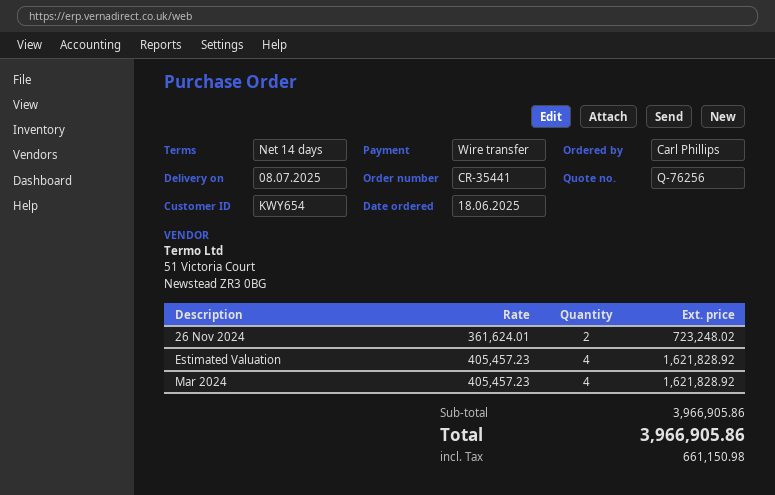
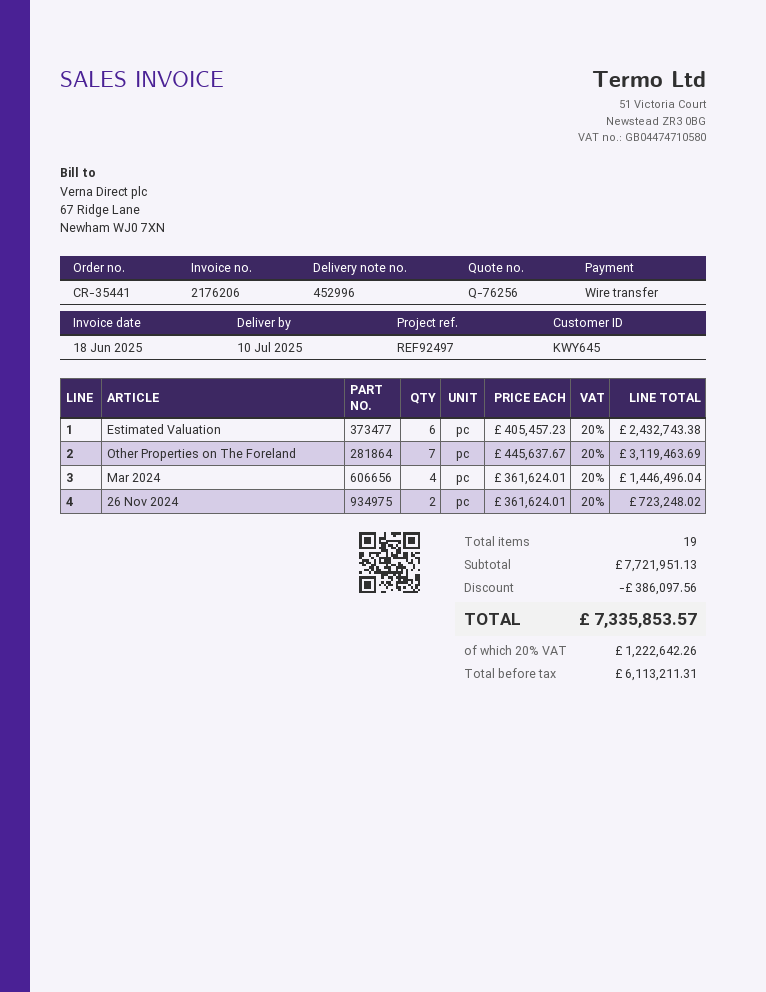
delivery date: 2025-07-08 -> 2025-07-10
customer number: KWY654 -> KWY645
Estimated Valuation: 4 x 405457.23 = 1621828.92 -> 6 x 405457.23 = 2432743.38
Mar 2024: 4 x 405457.23 = 1621828.92 -> 4 x 361624.01 = 1446496.04
Other Properties on The Foreland: none -> 7 x 445637.67 = 3119463.69
subtotal: 3966905.86 -> 7721951.13
discount: none -> 386097.56
tax: 661150.98 -> 1222642.26
total: 3966905.86 -> 7335853.57

